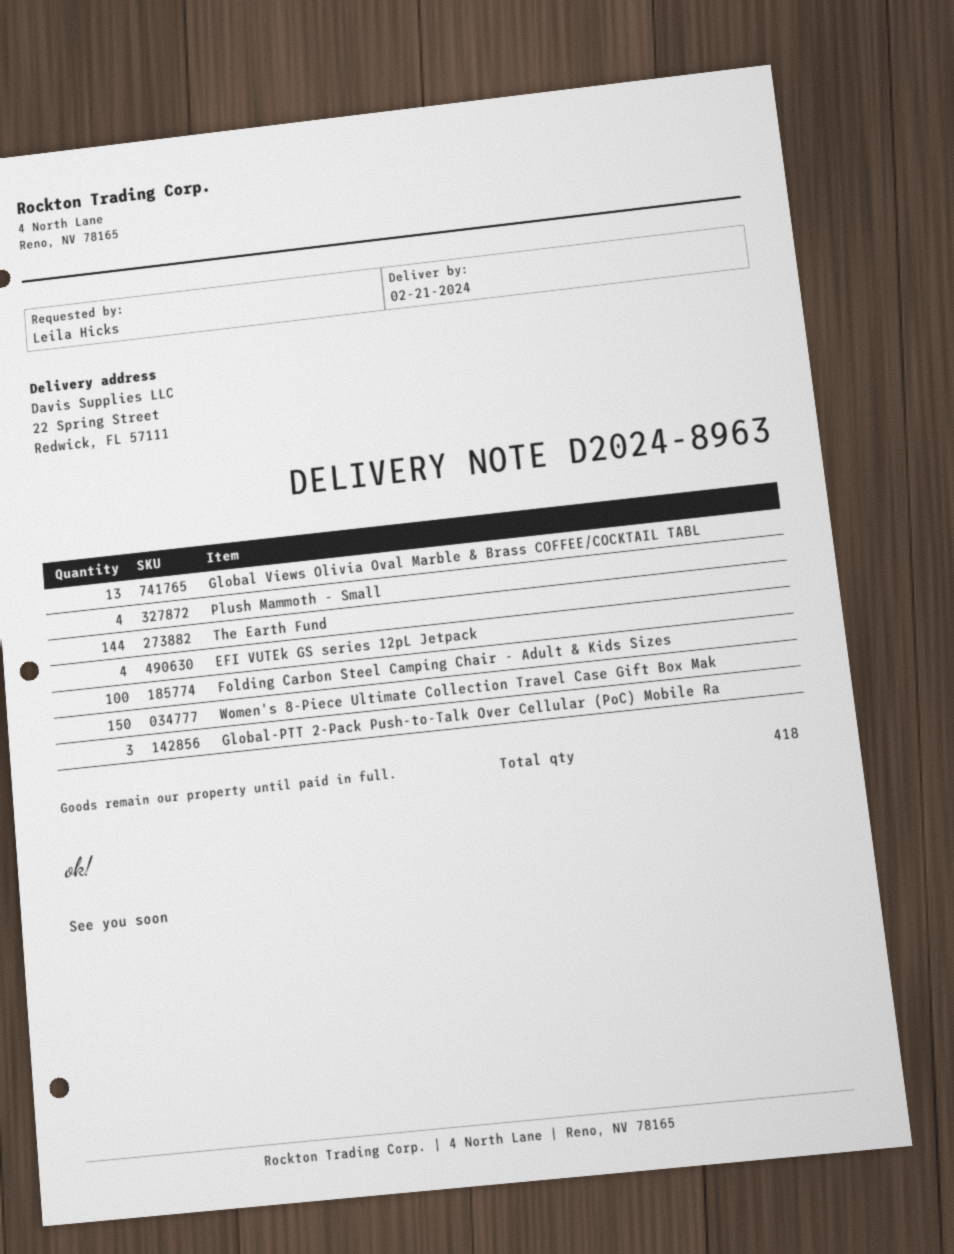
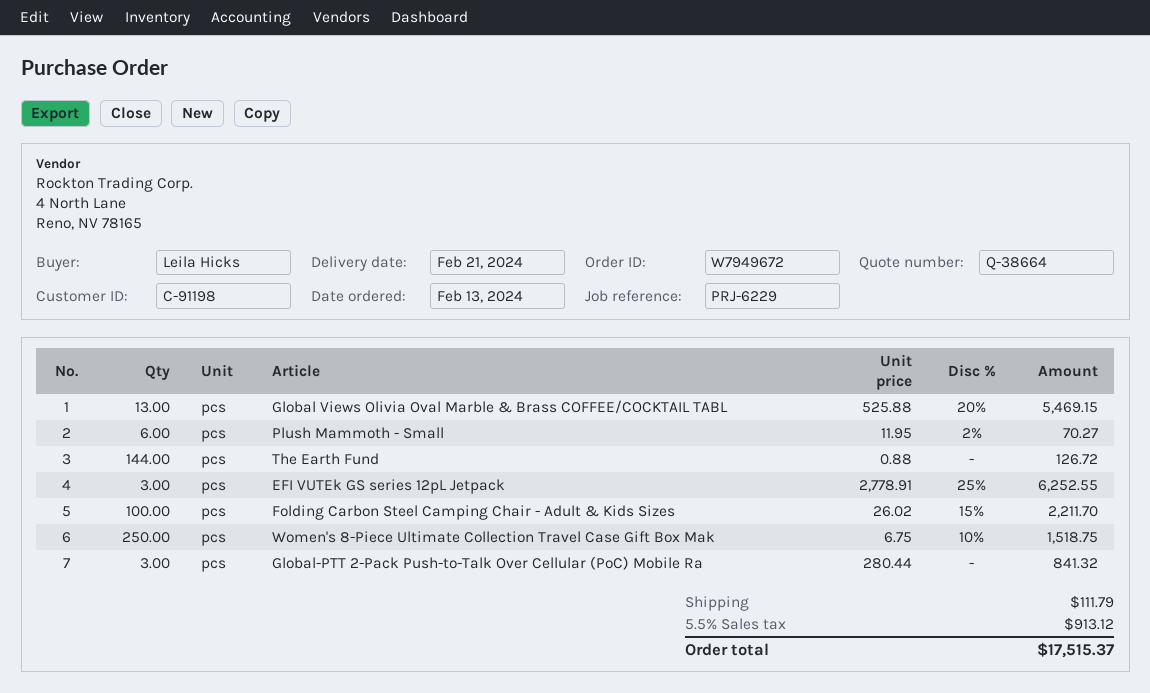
Plush Mammoth - Small: 4 -> 6
EFI VUTEk GS series 12pL Jetpack: 4 -> 3
Women's 8-Piece Ultimate Collection Travel Case Gift Box Mak: 150 -> 250

